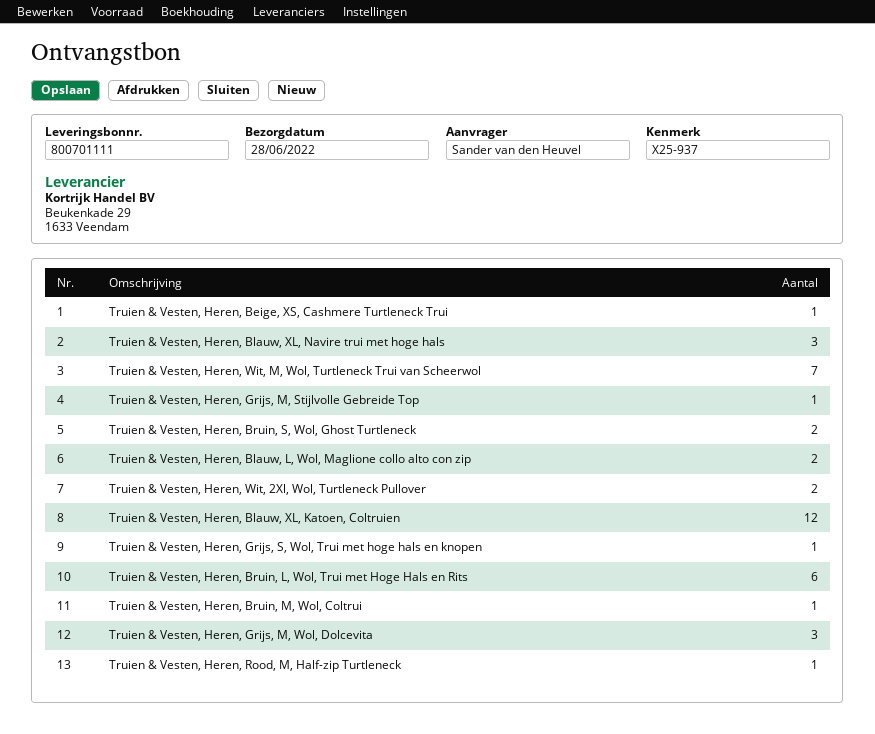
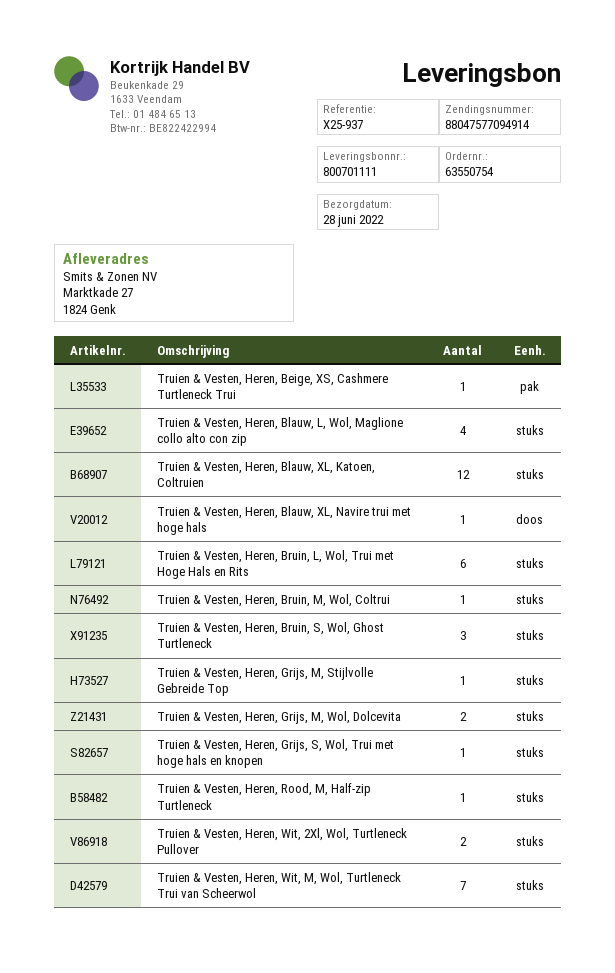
Truien & Vesten, Heren, Blauw, XL, Navire trui met hoge hals: 3 -> 1
Truien & Vesten, Heren, Bruin, S, Wol, Ghost Turtleneck: 2 -> 3
Truien & Vesten, Heren, Blauw, L, Wol, Maglione collo alto con zip: 2 -> 4
Truien & Vesten, Heren, Grijs, M, Wol, Dolcevita: 3 -> 2

